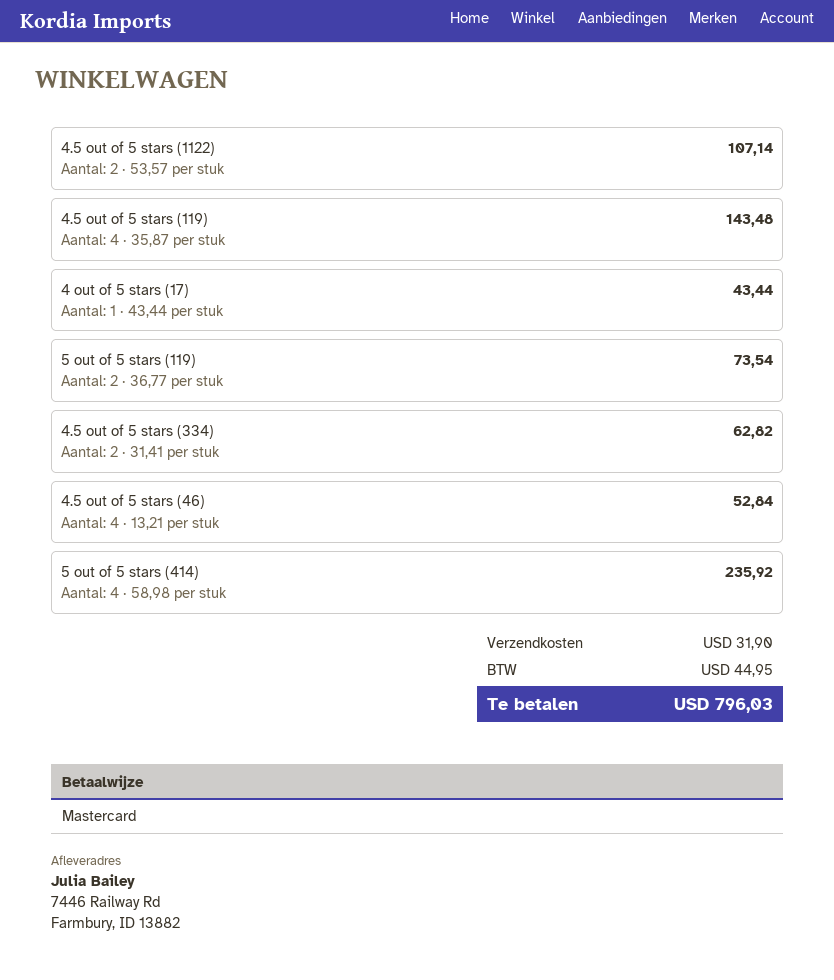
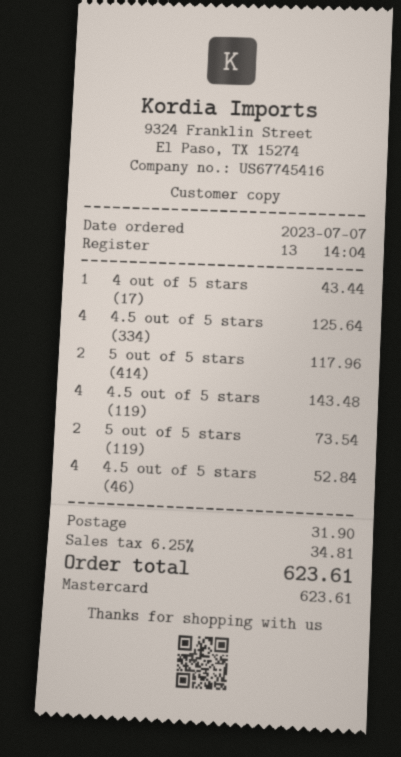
4.5 out of 5 stars (1122): 2 for 107.14 -> none
4.5 out of 5 stars (334): 2 for 62.82 -> 4 for 125.64
5 out of 5 stars (414): 4 for 235.92 -> 2 for 117.96
tax: 44.95 -> 34.81
total: 796.03 -> 623.61

